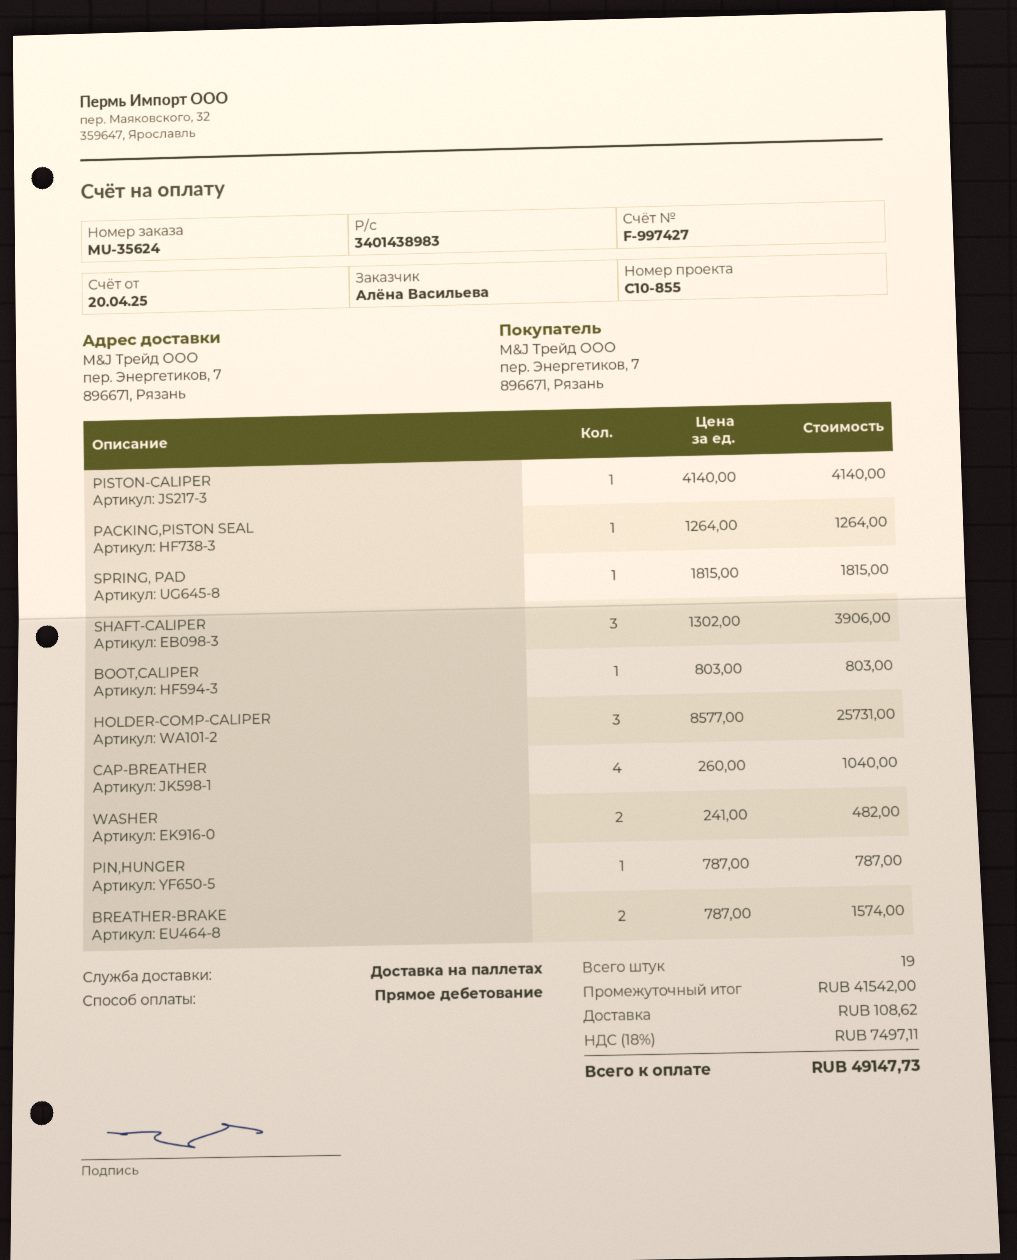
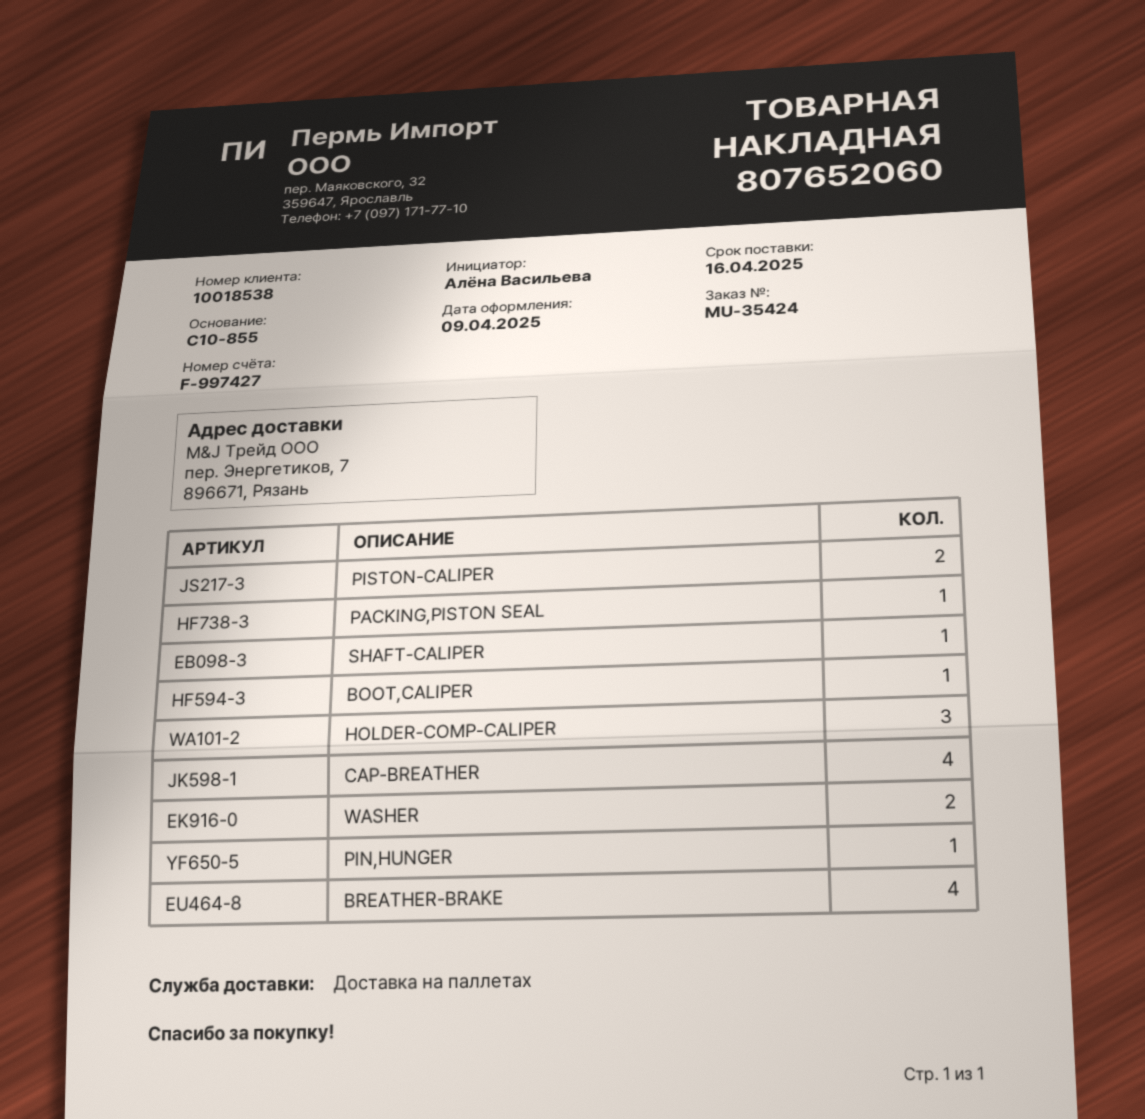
order number: MU-35624 -> MU-35424
PISTON-CALIPER: 1 -> 2
SPRING, PAD: 1 -> none
SHAFT-CALIPER: 3 -> 1
BREATHER-BRAKE: 2 -> 4

